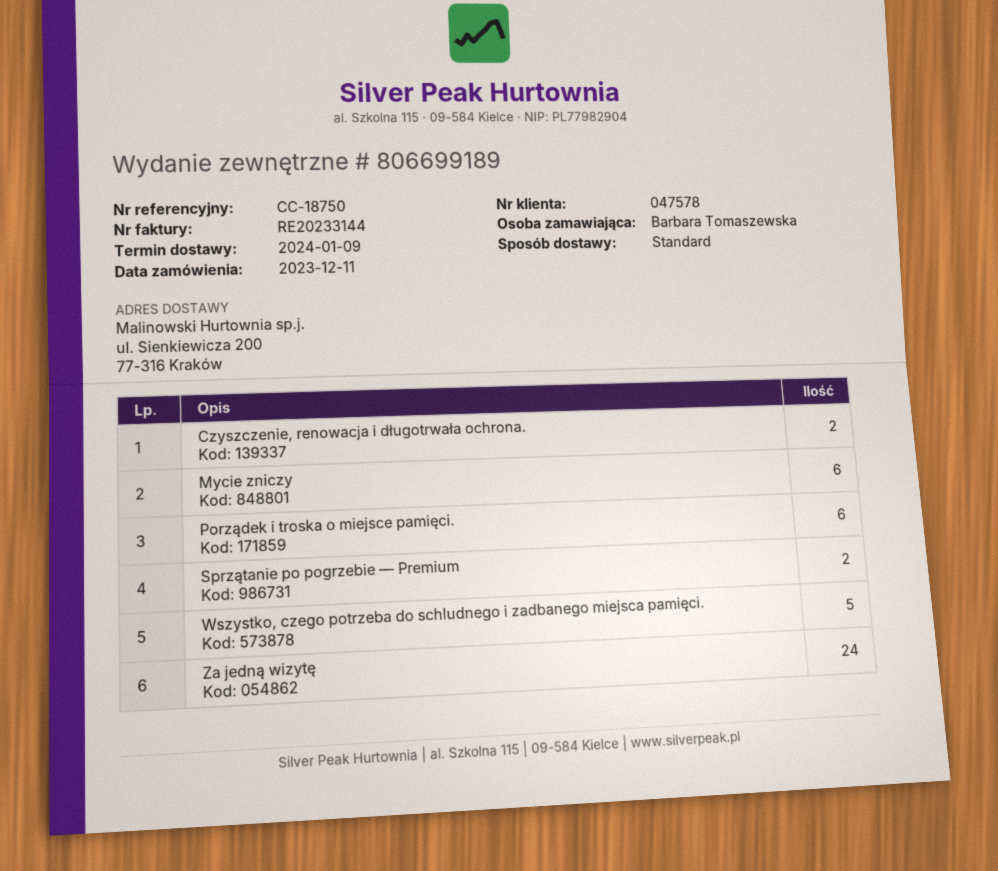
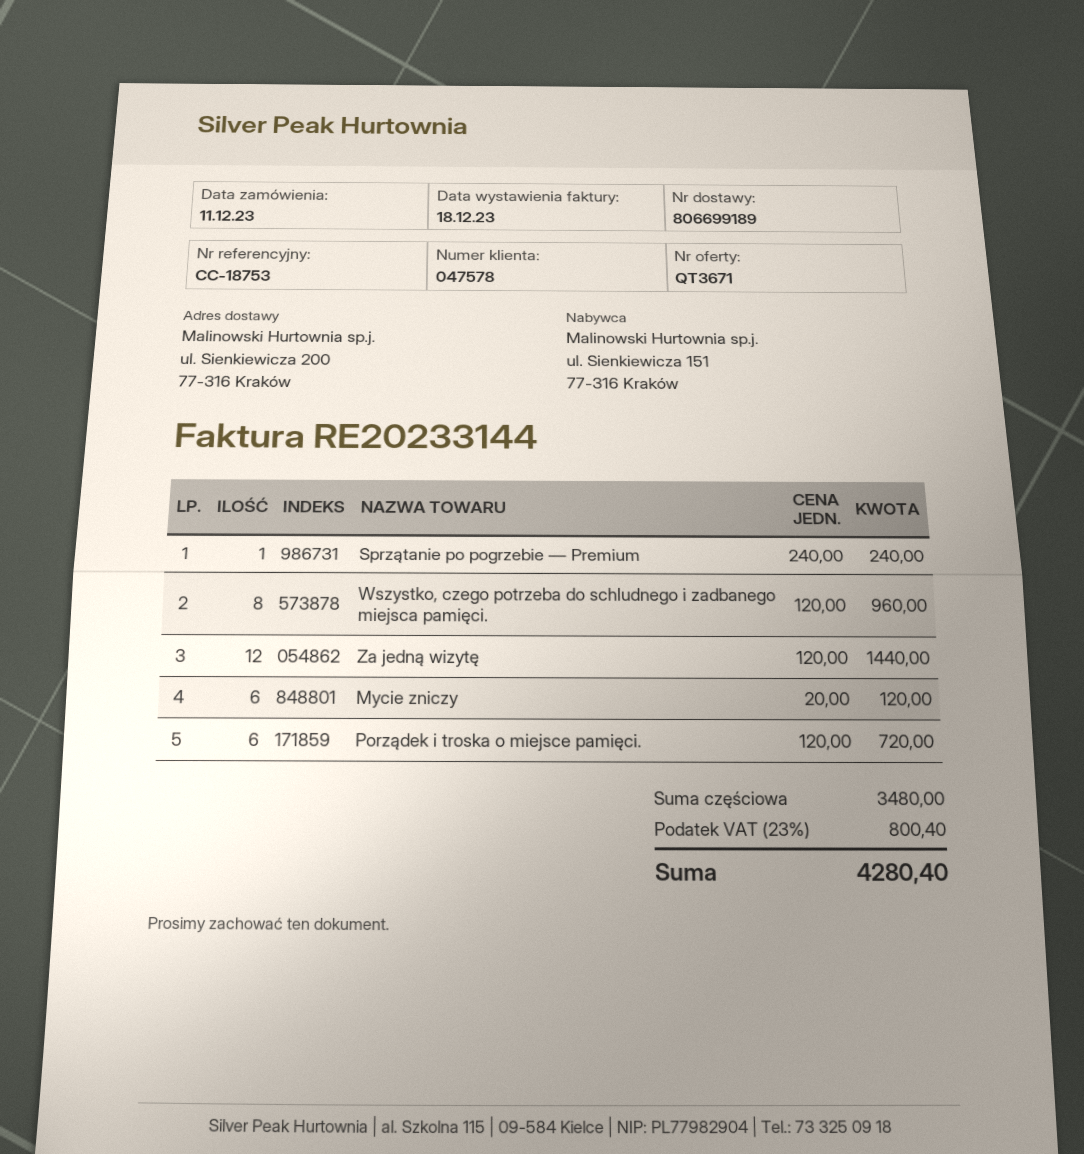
reference: CC-18750 -> CC-18753
Czyszczenie, renowacja i długotrwała ochrona.: 2 -> none
Sprzątanie po pogrzebie — Premium: 2 -> 1
Wszystko, czego potrzeba do schludnego i zadbanego miejsca pamięci.: 5 -> 8
Za jedną wizytę: 24 -> 12

